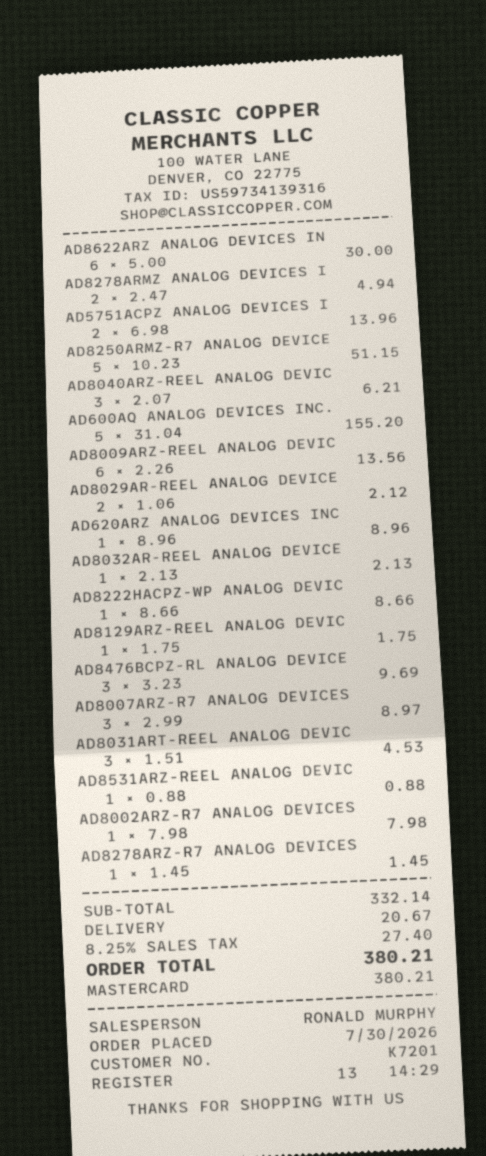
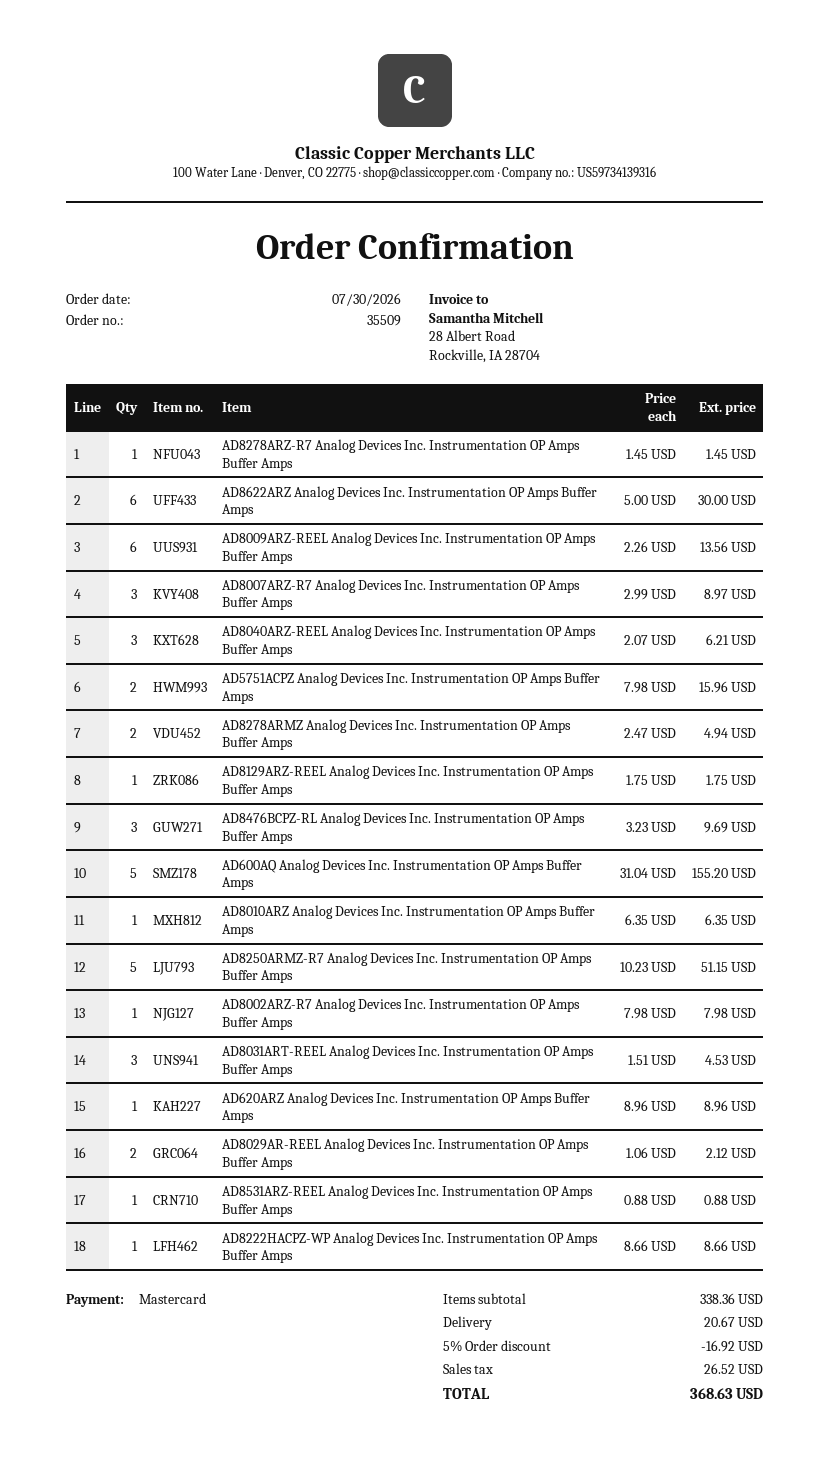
AD5751ACPZ ANALOG DEVICES I: 2 x 6.98 = 13.96 -> 2 x 7.98 = 15.96
AD8032AR-REEL ANALOG DEVICE: 1 x 2.13 = 2.13 -> none
AD8010ARZ Analog Devices Inc. Instrumentation OP Amps Buffer Amps: none -> 1 x 6.35 = 6.35
subtotal: 332.14 -> 338.36
discount: none -> 5% = 16.92
tax: 27.40 -> 26.52
total: 380.21 -> 368.63

